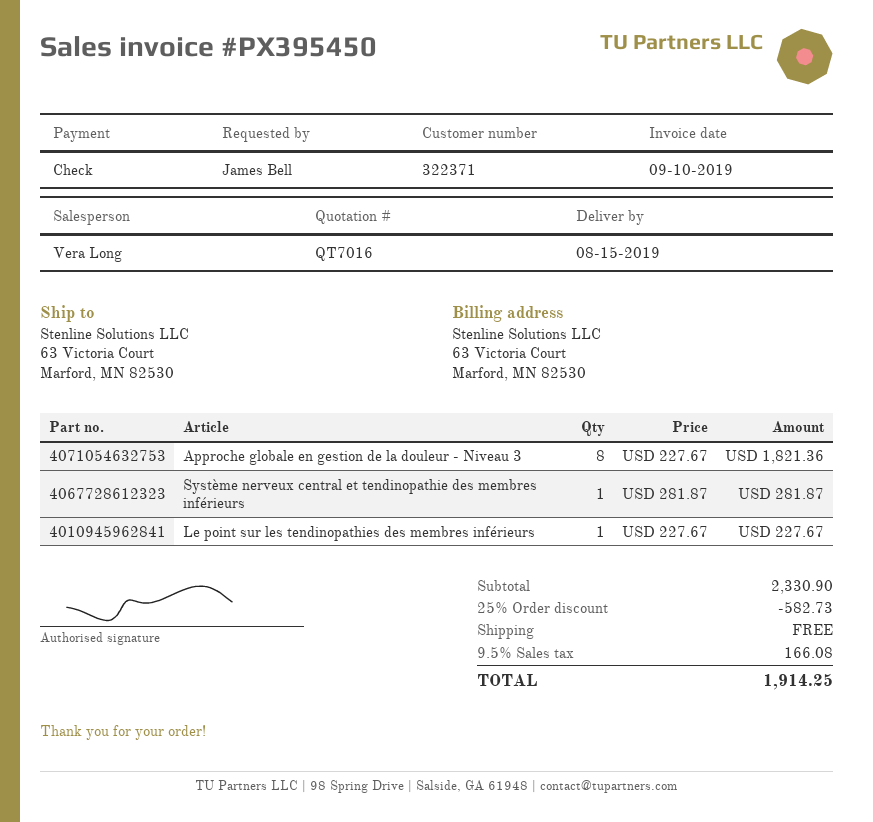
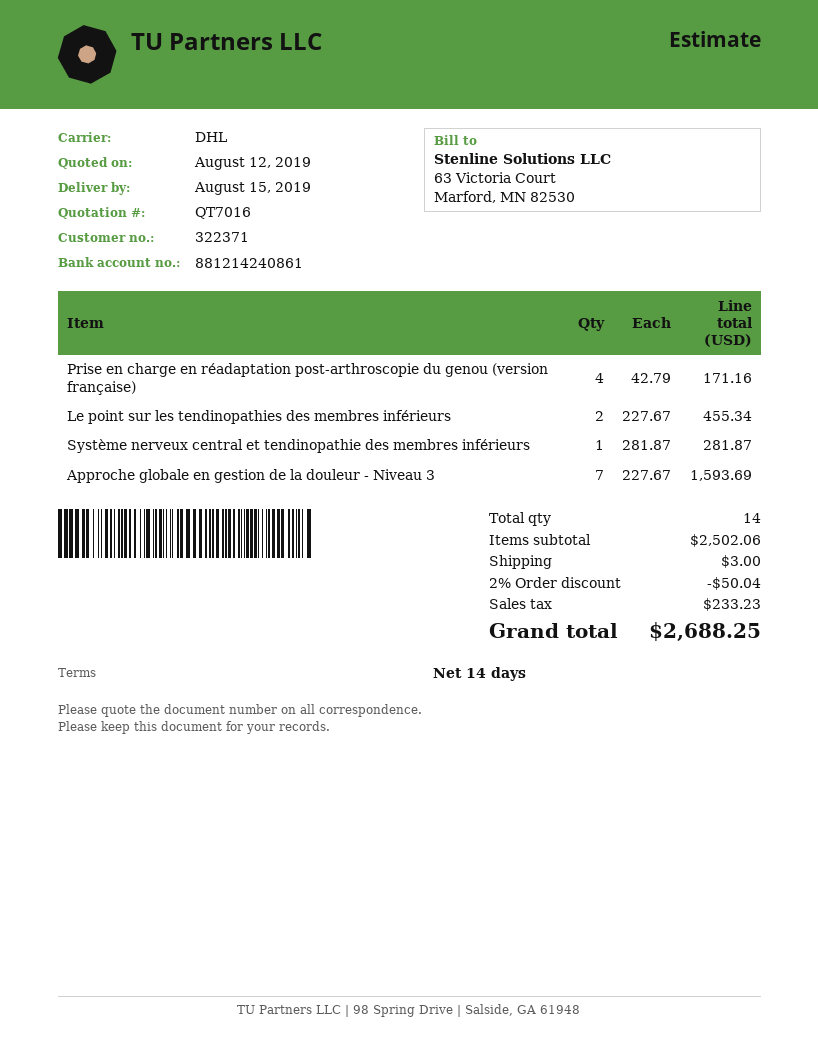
Approche globale en gestion de la douleur - Niveau 3: 8 x 227.67 = 1821.36 -> 7 x 227.67 = 1593.69
Le point sur les tendinopathies des membres inférieurs: 1 x 227.67 = 227.67 -> 2 x 227.67 = 455.34
Prise en charge en réadaptation post-arthroscopie du genou (version française): none -> 4 x 42.79 = 171.16
subtotal: 2330.90 -> 2502.06
discount: 25% = 582.73 -> 2% = 50.04
shipping: 0.00 -> 3.00
tax: 166.08 -> 233.23
total: 1914.25 -> 2688.25

